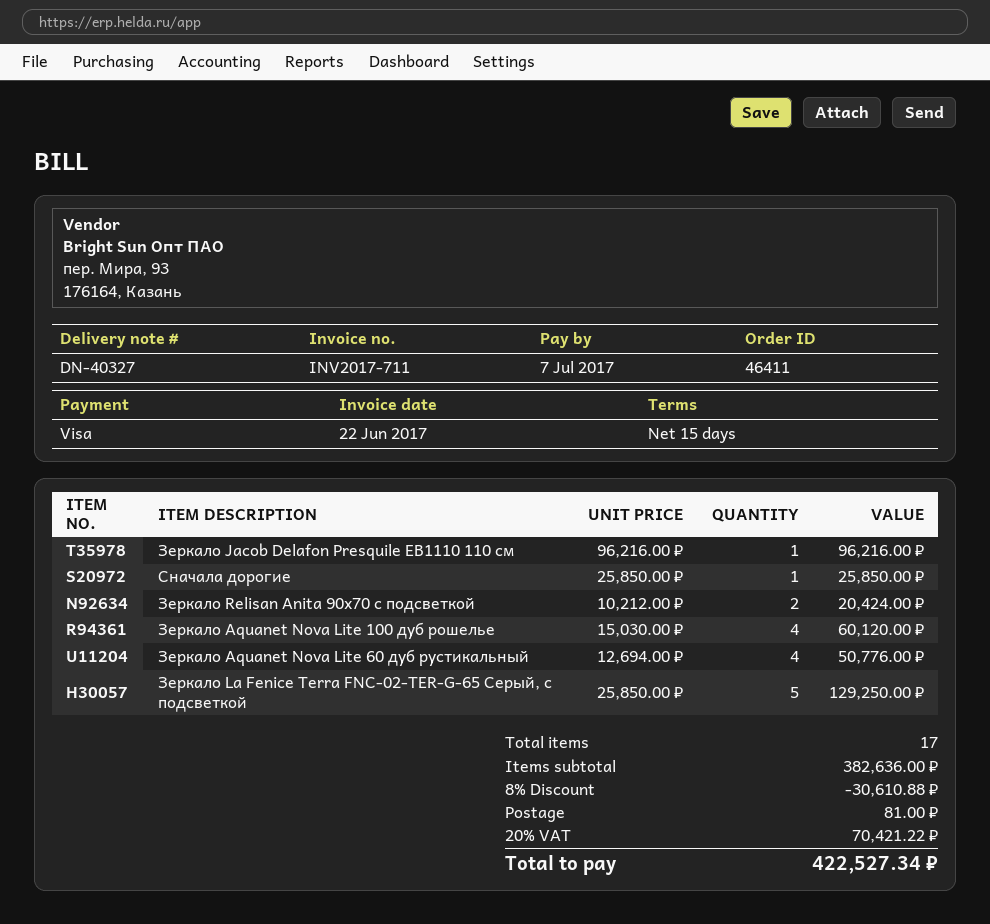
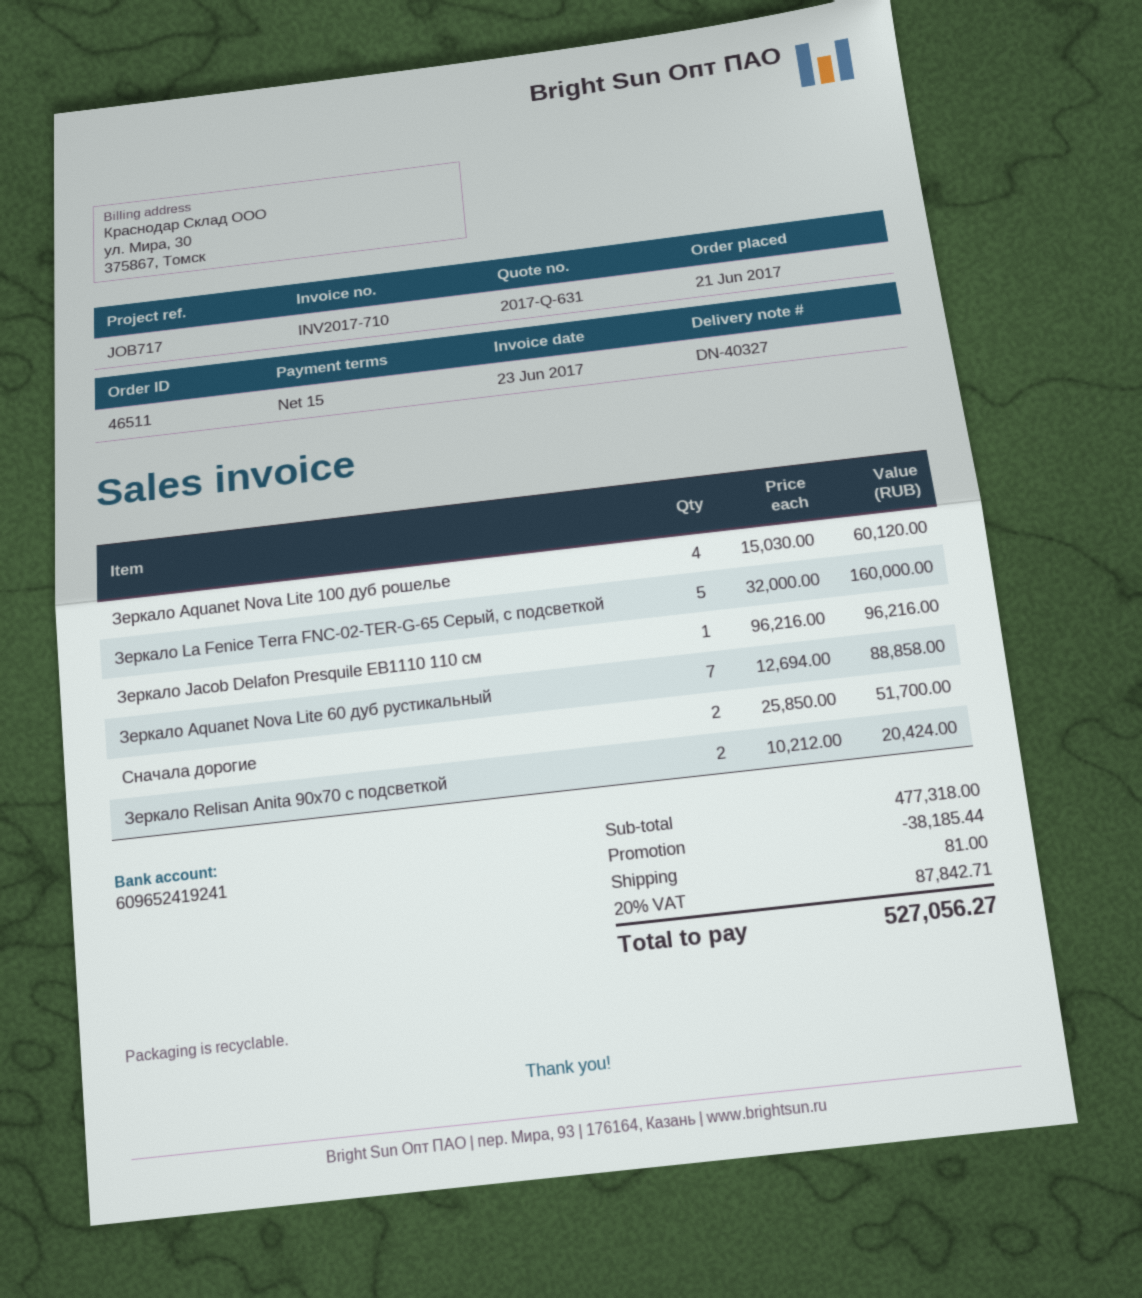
order number: 46411 -> 46511
invoice number: INV2017-711 -> INV2017-710
invoice date: 2017-06-22 -> 2017-06-23
Сначала дорогие: 1 x 25850.00 = 25850.00 -> 2 x 25850.00 = 51700.00
Зеркало Aquanet Nova Lite 60 дуб рустикальный: 4 x 12694.00 = 50776.00 -> 7 x 12694.00 = 88858.00
Зеркало La Fenice Terra FNC-02-TER-G-65 Серый, с подсветкой: 5 x 25850.00 = 129250.00 -> 5 x 32000.00 = 160000.00
subtotal: 382636.00 -> 477318.00
discount: 30610.88 -> 38185.44
tax: 20% = 70421.22 -> 20% = 87842.71
total: 422527.34 -> 527056.27

